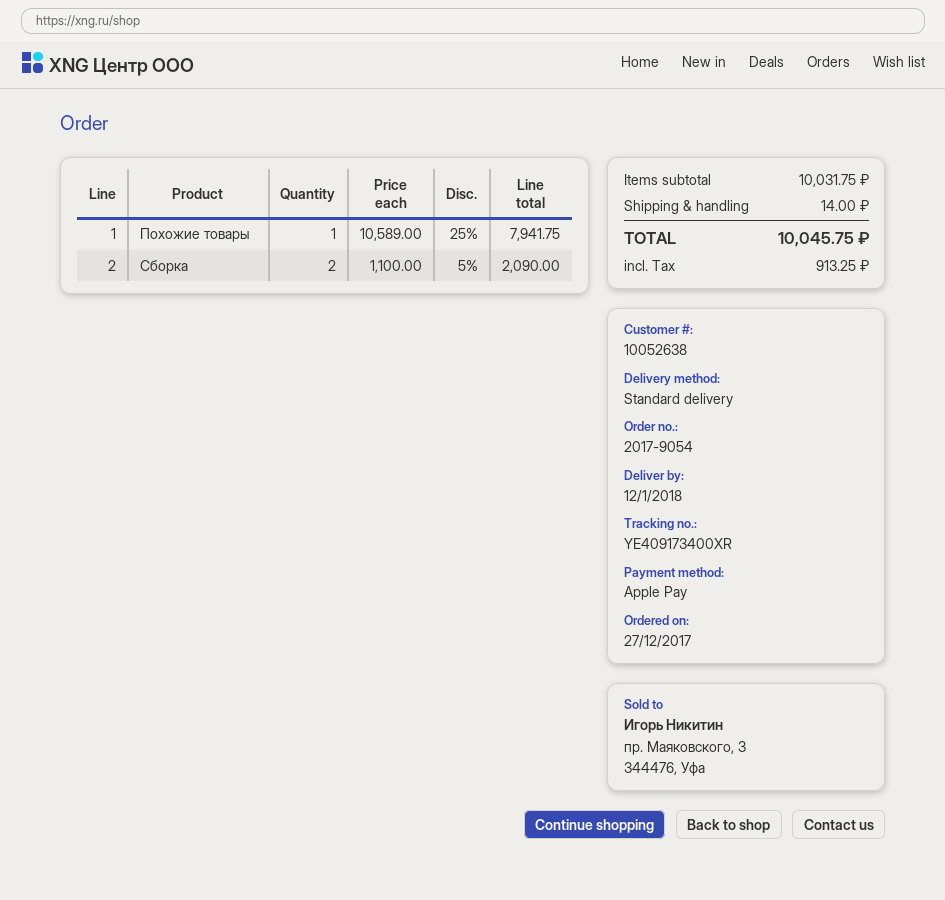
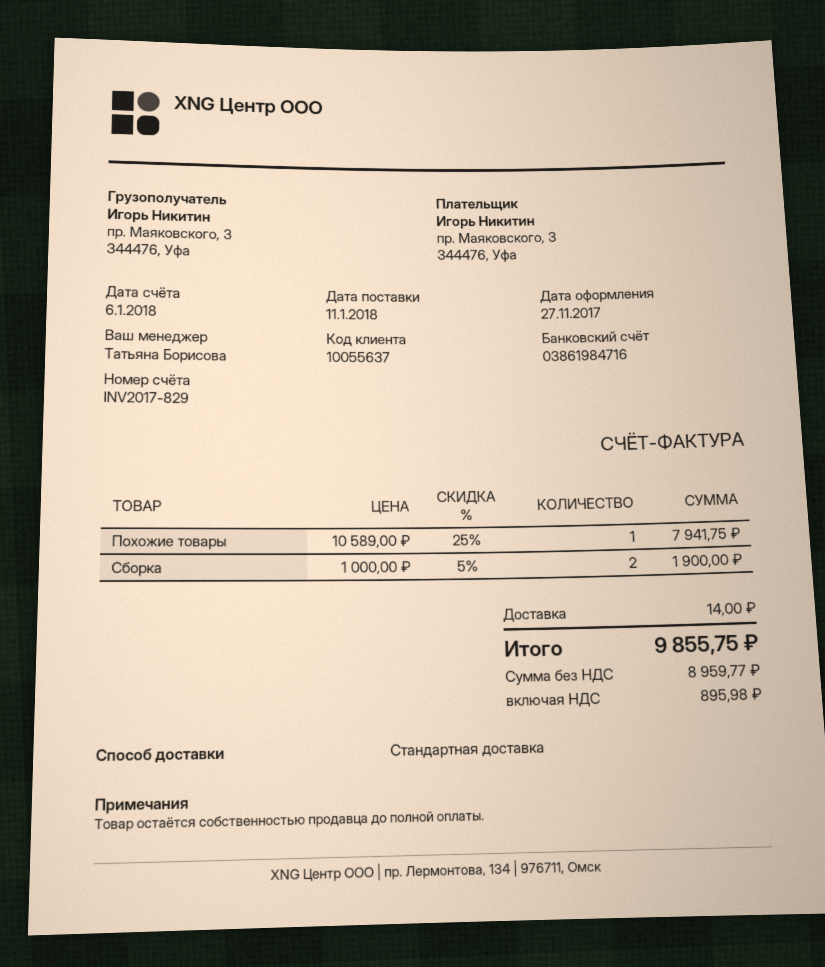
order date: 2017-12-27 -> 2017-11-27
delivery date: 2018-01-12 -> 2018-01-11
customer number: 10052638 -> 10055637
Сборка: 2 x 1100.00 - 5% = 2090.00 -> 2 x 1000.00 - 5% = 1900.00
tax: 913.25 -> 895.98
total: 10045.75 -> 9855.75

